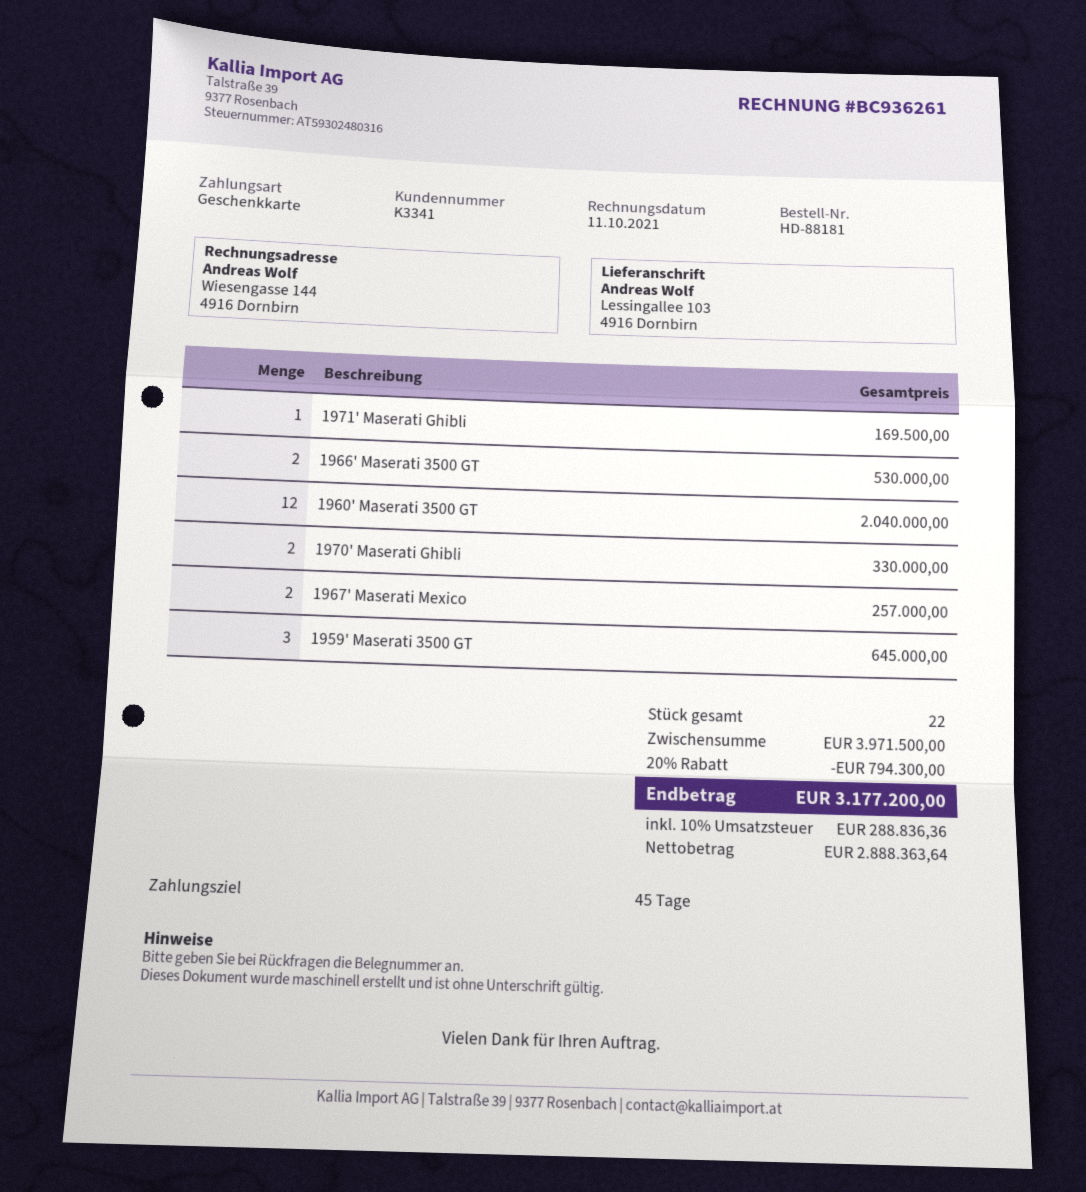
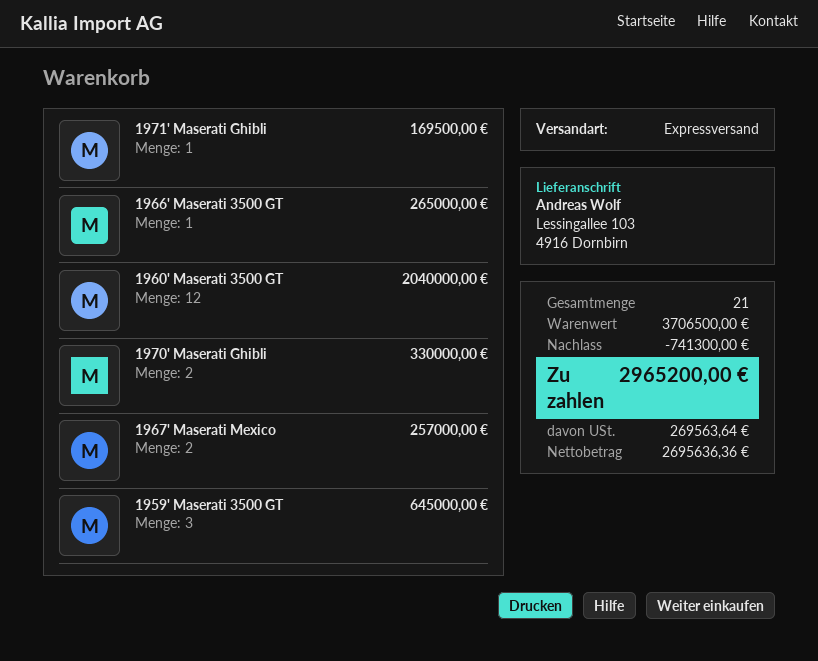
1966' Maserati 3500 GT: 2 for 530000.00 -> 1 for 265000.00
total quantity: 22 -> 21
subtotal: 3971500.00 -> 3706500.00
discount: 794300.00 -> 741300.00
net: 2888363.64 -> 2695636.36
tax: 288836.36 -> 269563.64
total: 3177200.00 -> 2965200.00

